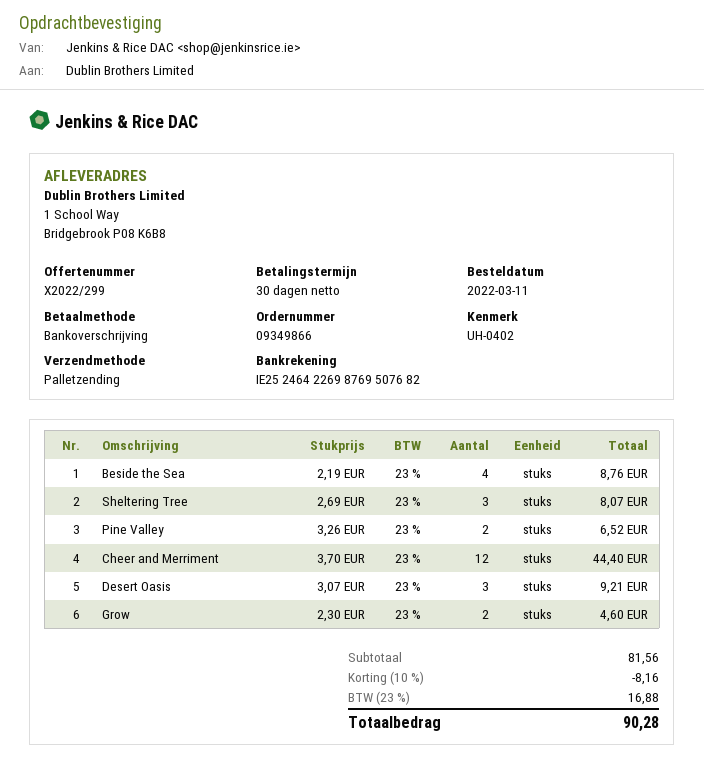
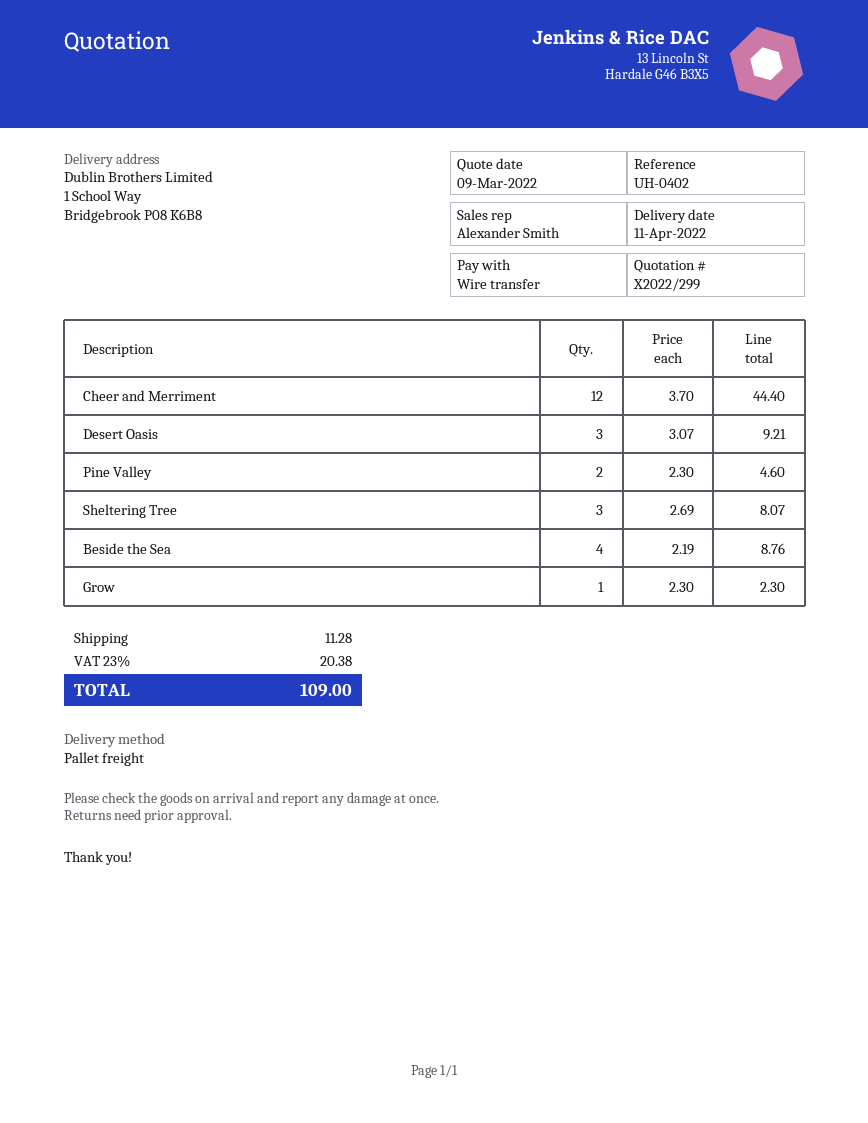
Pine Valley: 2 x 3.26 = 6.52 -> 2 x 2.30 = 4.60
Grow: 2 x 2.30 = 4.60 -> 1 x 2.30 = 2.30
discount: 10% = 8.16 -> none
shipping: none -> 11.28
tax: 23% = 16.88 -> 23% = 20.38
total: 90.28 -> 109.00

